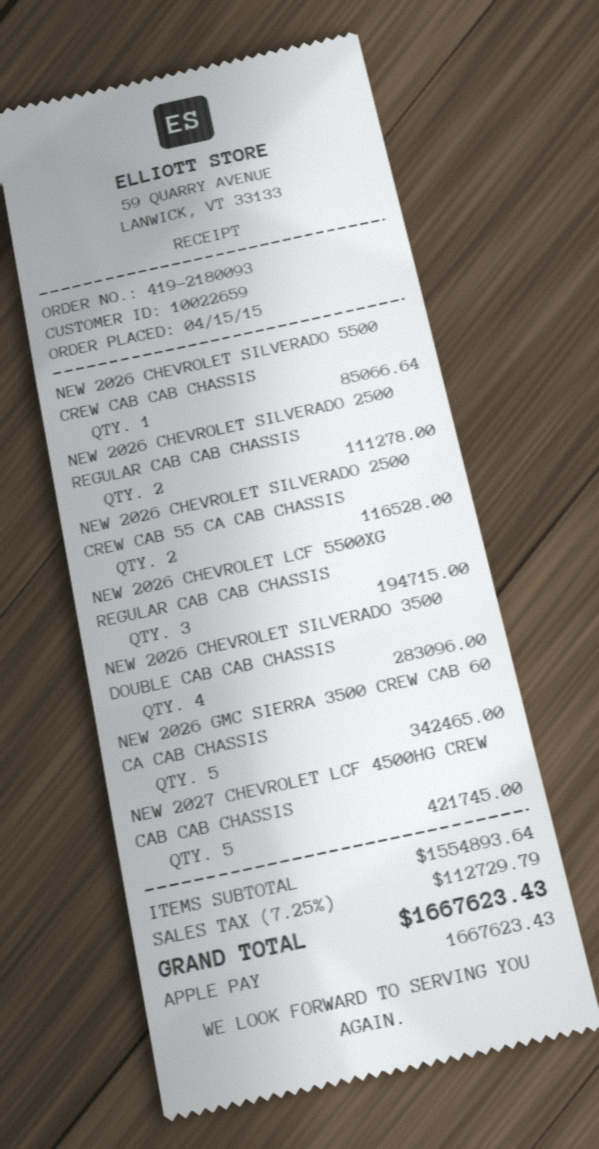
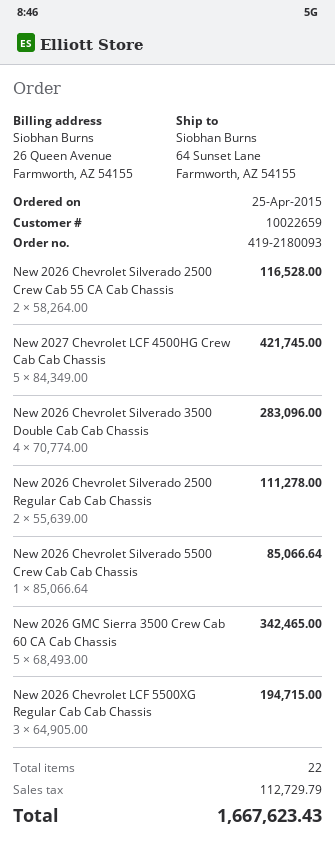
order date: 2015-04-15 -> 2015-04-25

